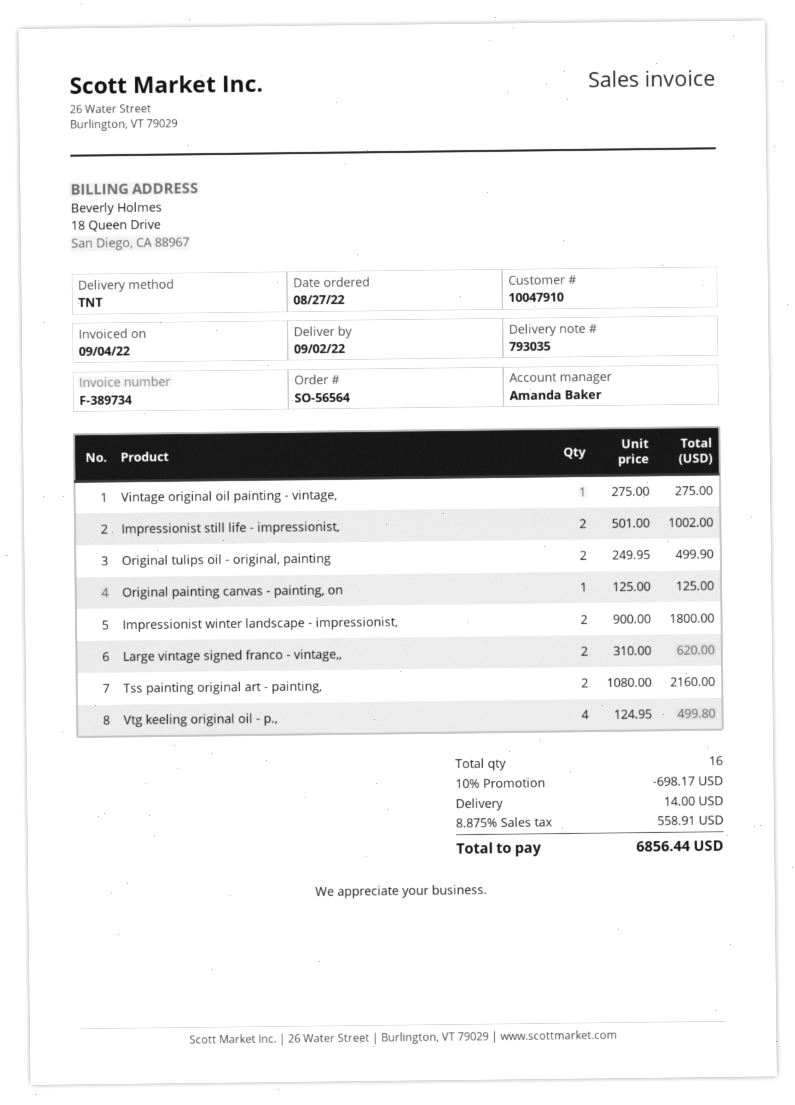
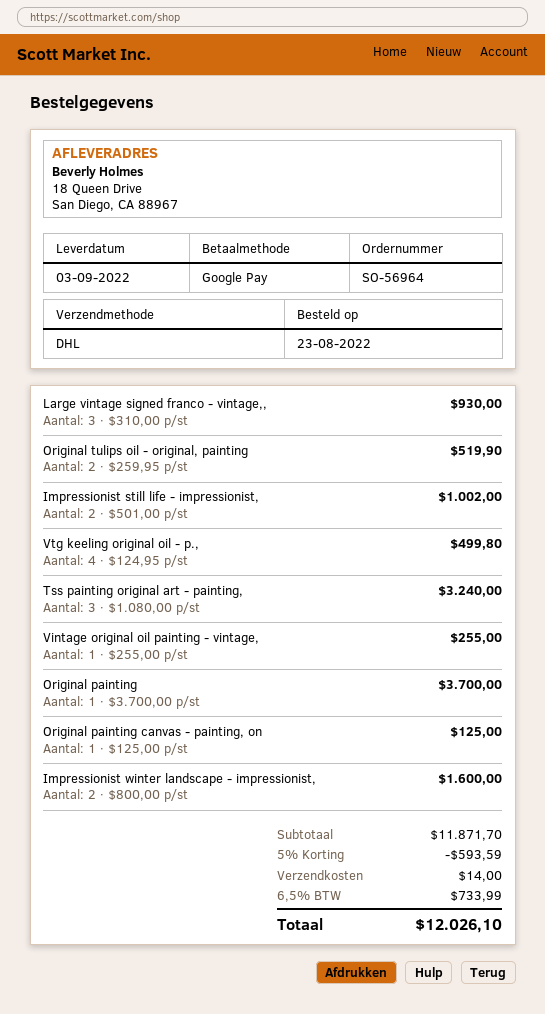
order number: SO-56564 -> SO-56964
order date: 2022-08-27 -> 2022-08-23
delivery date: 2022-09-02 -> 2022-09-03
shipping method: TNT -> DHL
Vintage original oil painting - vintage,: 1 x 275.00 = 275.00 -> 1 x 255.00 = 255.00
Original tulips oil - original, painting: 2 x 249.95 = 499.90 -> 2 x 259.95 = 519.90
Impressionist winter landscape - impressionist,: 2 x 900.00 = 1800.00 -> 2 x 800.00 = 1600.00
Large vintage signed franco - vintage,,: 2 x 310.00 = 620.00 -> 3 x 310.00 = 930.00
Tss painting original art - painting,: 2 x 1080.00 = 2160.00 -> 3 x 1080.00 = 3240.00
Original painting: none -> 1 x 3700.00 = 3700.00
discount: 10% = 698.17 -> 5% = 593.59
tax: 8.875% = 558.91 -> 6.5% = 733.99
total: 6856.44 -> 12026.10

